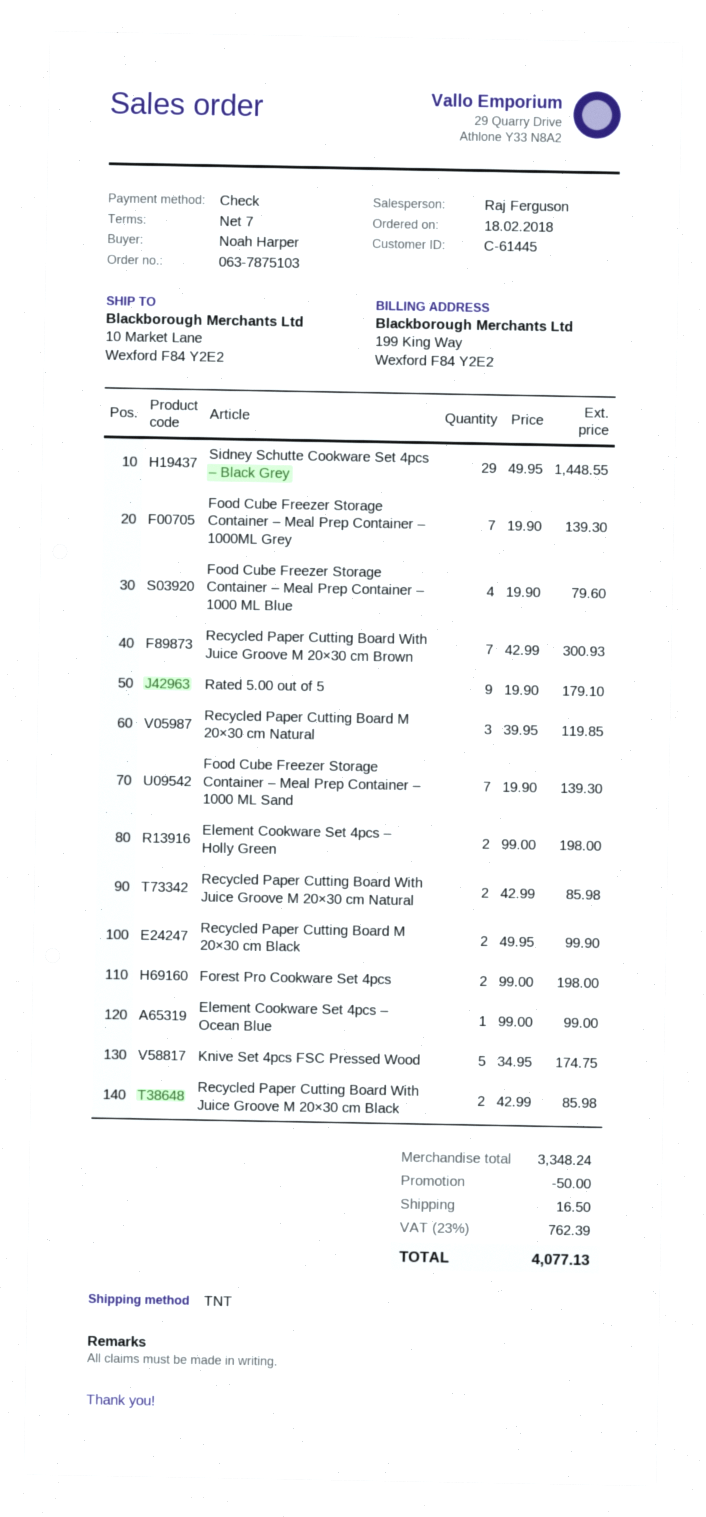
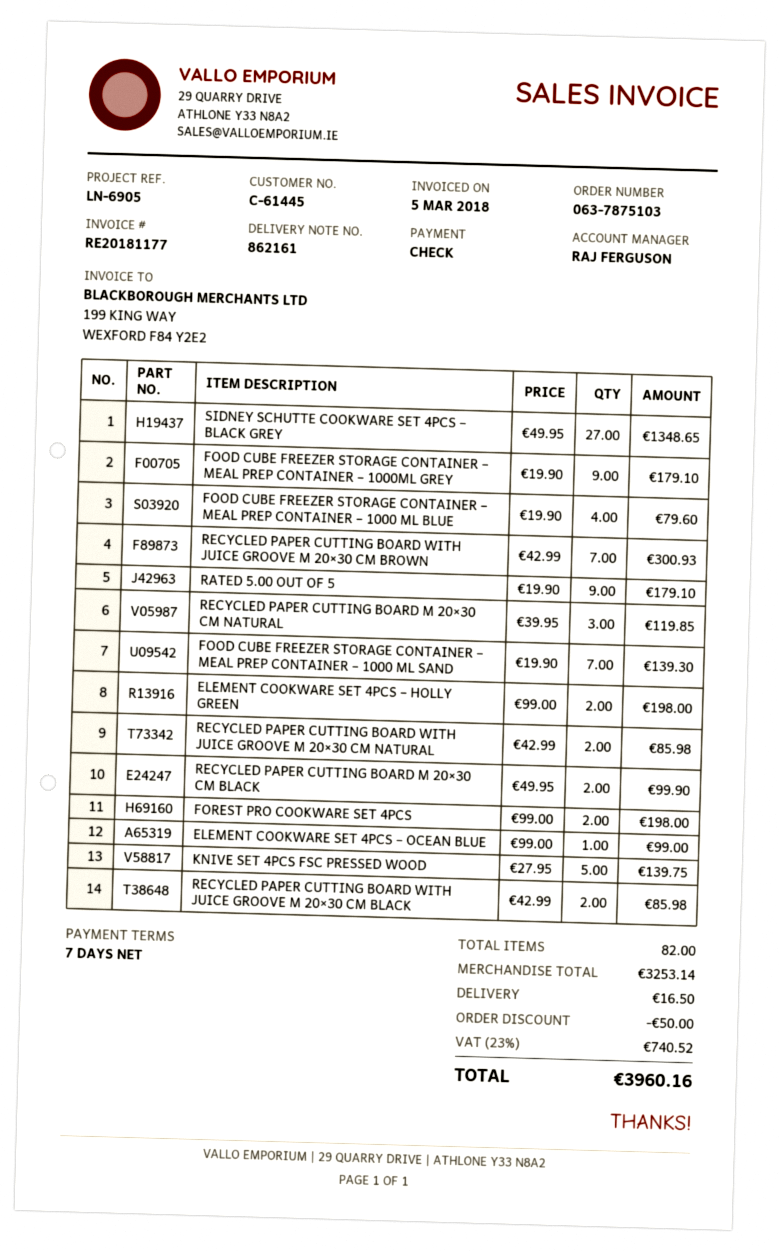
Sidney Schutte Cookware Set 4pcs – Black Grey: 29 x 49.95 = 1448.55 -> 27 x 49.95 = 1348.65
Food Cube Freezer Storage Container – Meal Prep Container – 1000ML Grey: 7 x 19.90 = 139.30 -> 9 x 19.90 = 179.10
Knive Set 4pcs FSC Pressed Wood: 5 x 34.95 = 174.75 -> 5 x 27.95 = 139.75
subtotal: 3348.24 -> 3253.14
tax: 23% = 762.39 -> 23% = 740.52
total: 4077.13 -> 3960.16

